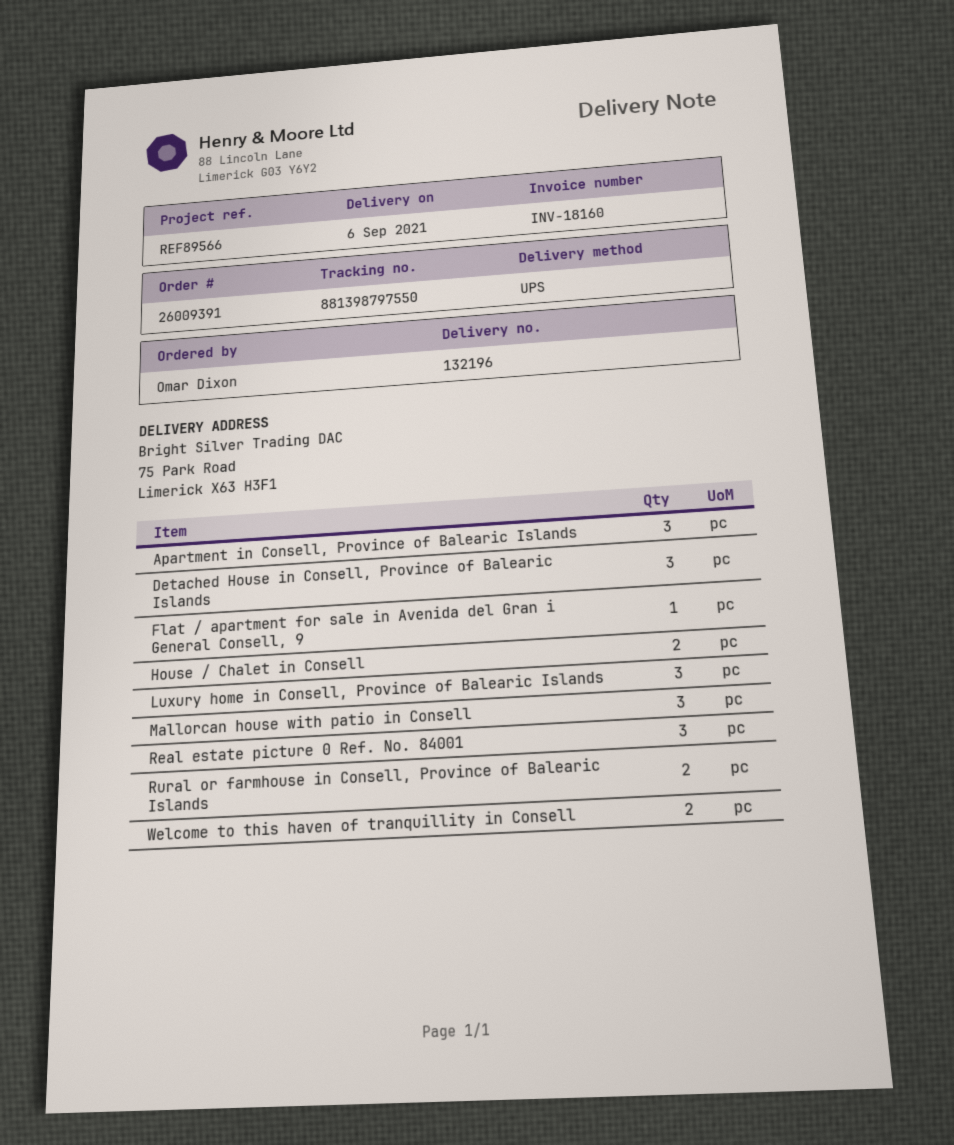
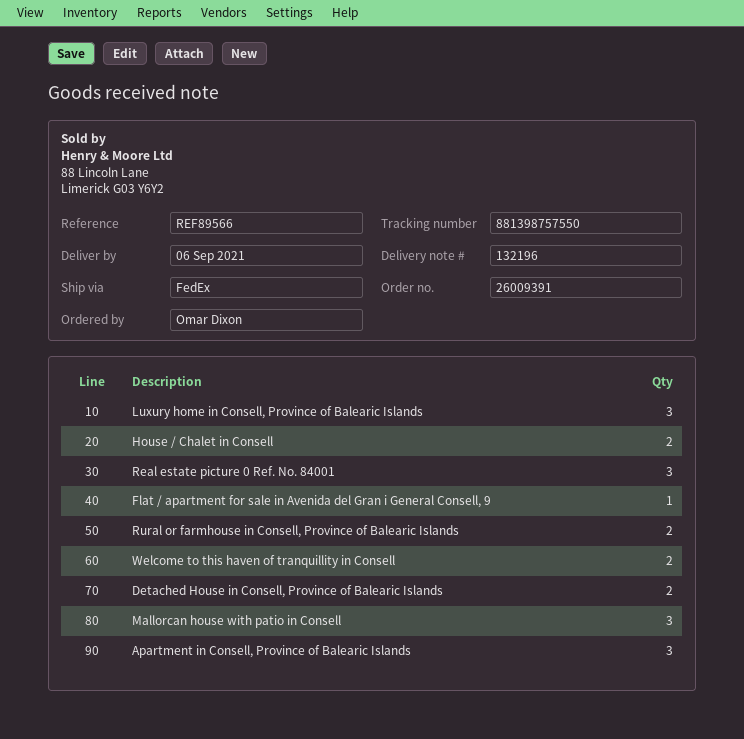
shipping method: UPS -> FedEx
tracking number: 881398797550 -> 881398757550
Detached House in Consell, Province of Balearic Islands: 3 -> 2

